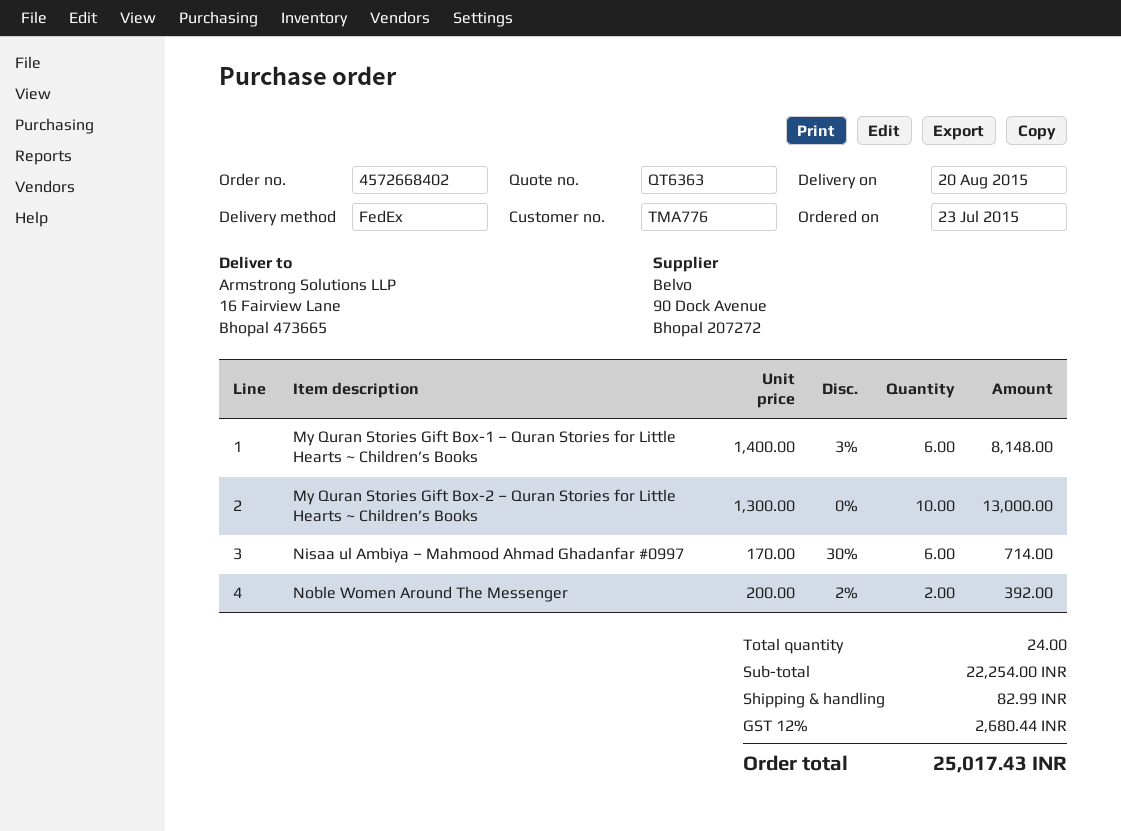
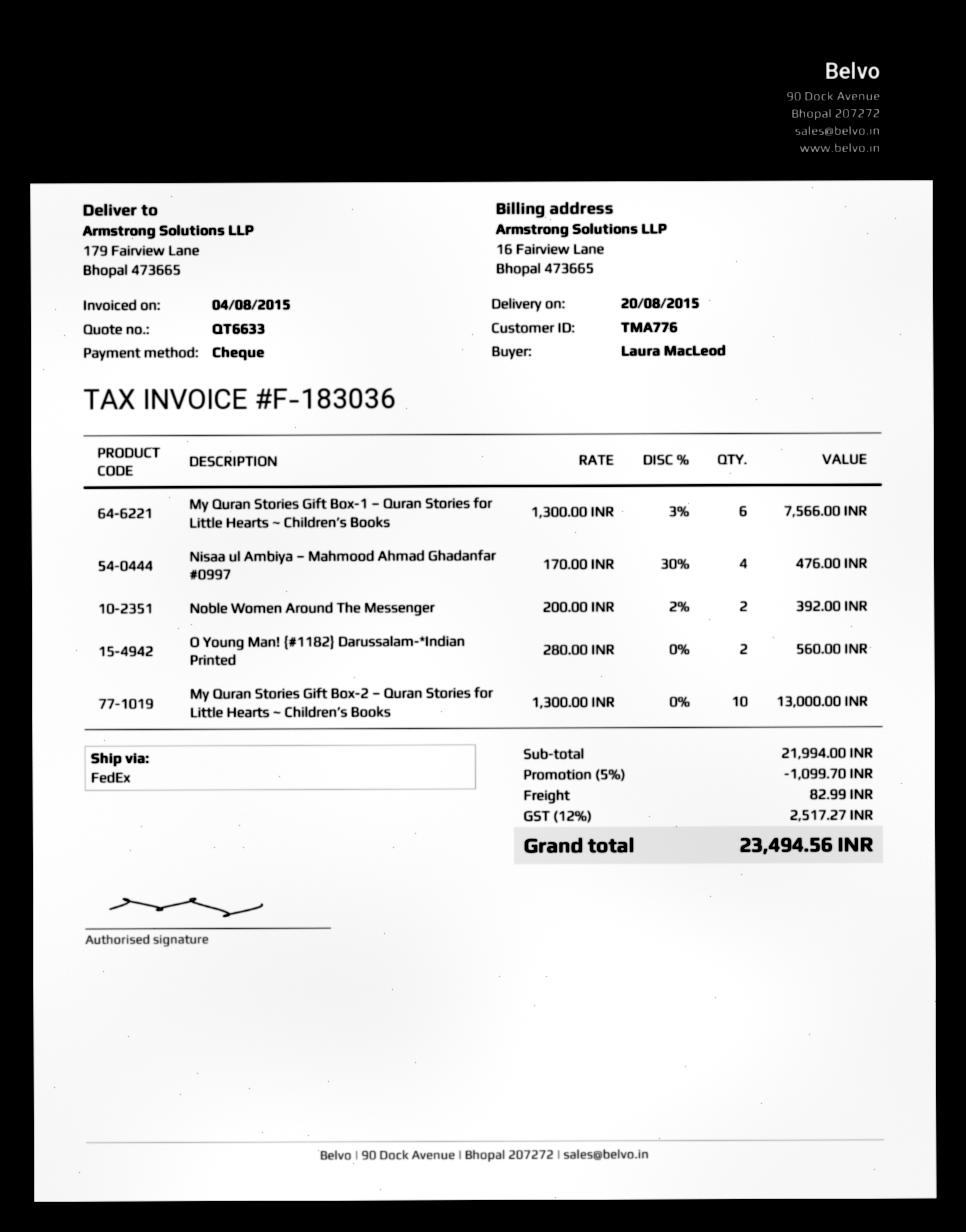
quote number: QT6363 -> QT6633
ship to: 16 Fairview Lane, Bhopal 473665 -> 179 Fairview Lane, Bhopal 473665
My Quran Stories Gift Box-1 – Quran Stories for Little Hearts ~ Children’s Books: 6 x 1400.00 - 3% = 8148.00 -> 6 x 1300.00 - 3% = 7566.00
Nisaa ul Ambiya – Mahmood Ahmad Ghadanfar #0997: 6 x 170.00 - 30% = 714.00 -> 4 x 170.00 - 30% = 476.00
O Young Man! {#1182} Darussalam-*Indian Printed: none -> 2 x 280.00 = 560.00
subtotal: 22254.00 -> 21994.00
discount: none -> 5% = 1099.70
tax: 12% = 2680.44 -> 12% = 2517.27
total: 25017.43 -> 23494.56

